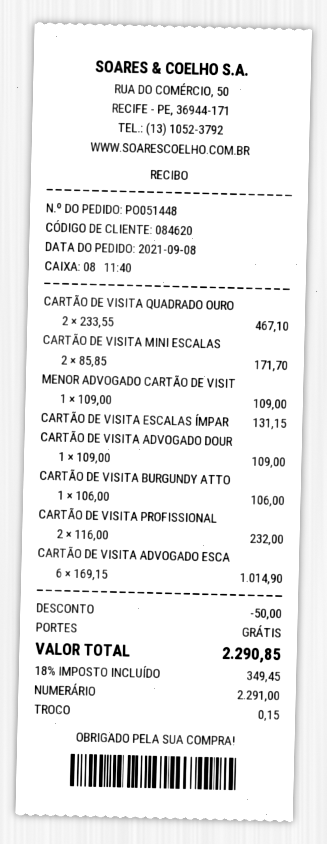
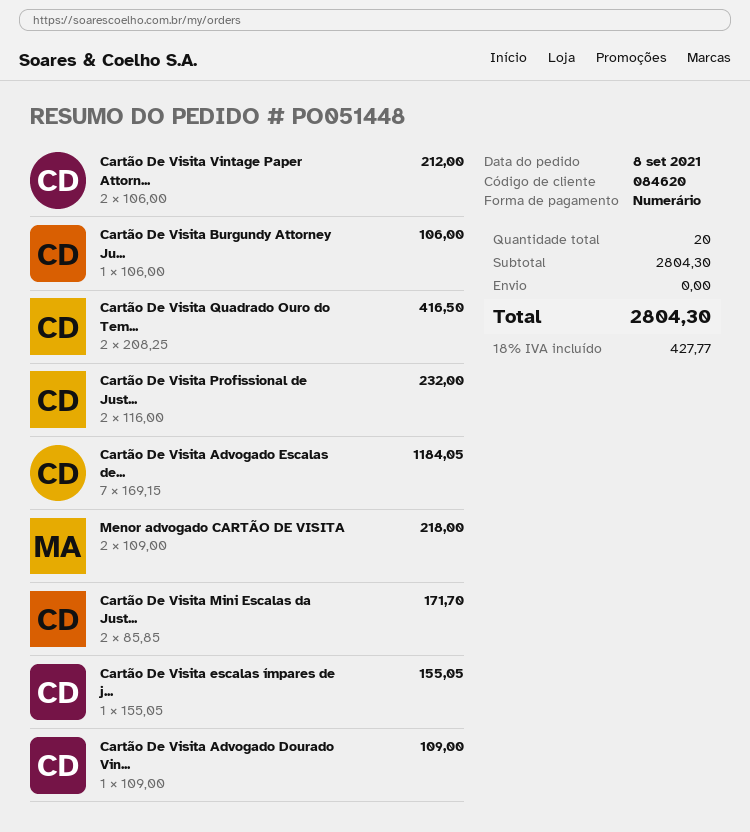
CARTÃO DE VISITA QUADRADO OURO: 2 x 233.55 = 467.10 -> 2 x 208.25 = 416.50
MENOR ADVOGADO CARTÃO DE VISIT: 1 x 109.00 = 109.00 -> 2 x 109.00 = 218.00
CARTÃO DE VISITA ESCALAS ÍMPAR: 1 x 131.15 = 131.15 -> 1 x 155.05 = 155.05
CARTÃO DE VISITA ADVOGADO ESCA: 6 x 169.15 = 1014.90 -> 7 x 169.15 = 1184.05
Cartão De Visita Vintage Paper Attorn...: none -> 2 x 106.00 = 212.00
discount: 50.00 -> none
tax: 18% = 349.45 -> 18% = 427.77
total: 2290.85 -> 2804.30

